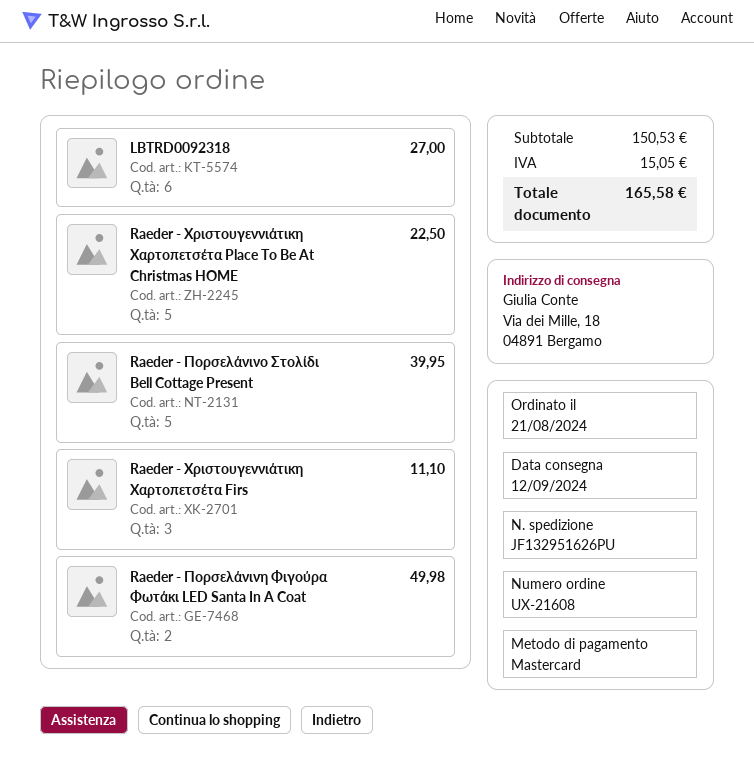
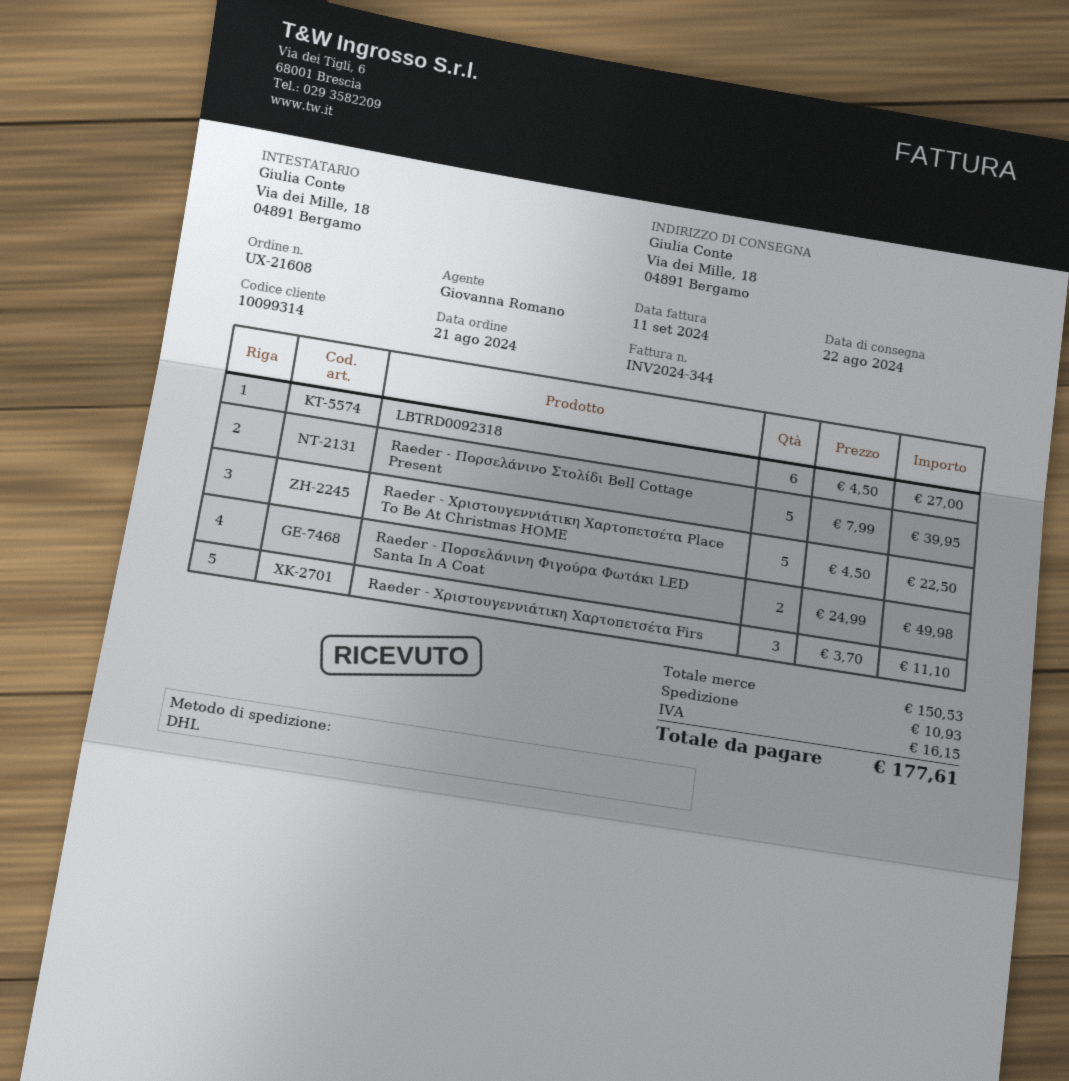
delivery date: 2024-09-12 -> 2024-08-22
shipping: none -> 10.93
tax: 15.05 -> 16.15
total: 165.58 -> 177.61

